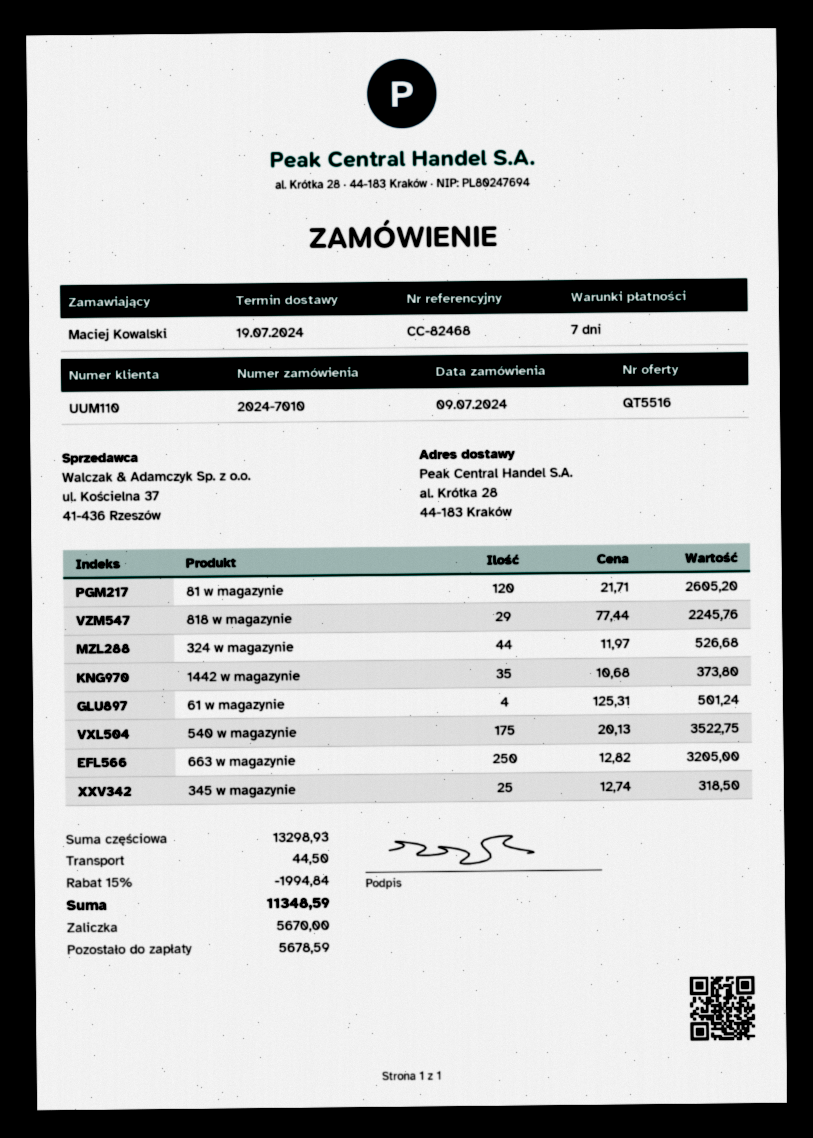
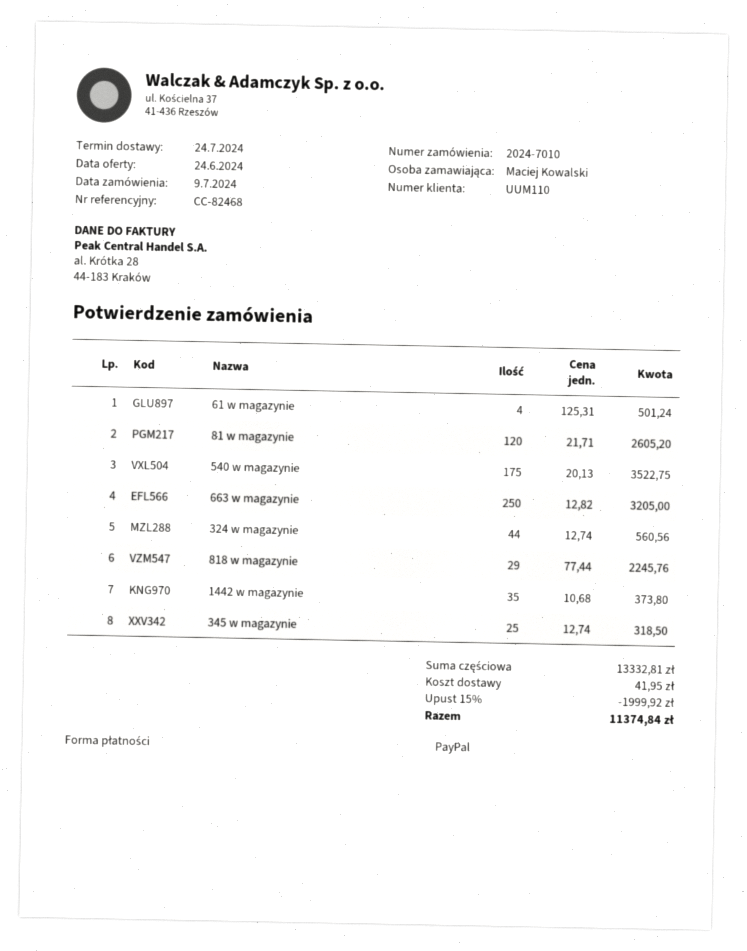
delivery date: 2024-07-19 -> 2024-07-24
324 w magazynie: 44 x 11.97 = 526.68 -> 44 x 12.74 = 560.56
subtotal: 13298.93 -> 13332.81
discount: 15% = 1994.84 -> 15% = 1999.92
shipping: 44.50 -> 41.95
total: 11348.59 -> 11374.84

